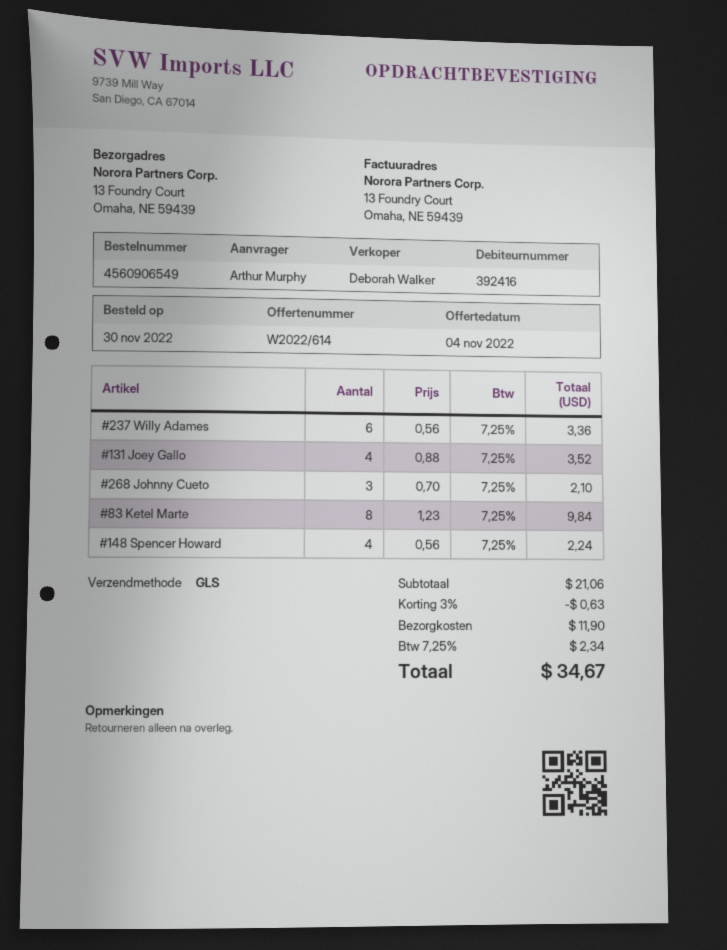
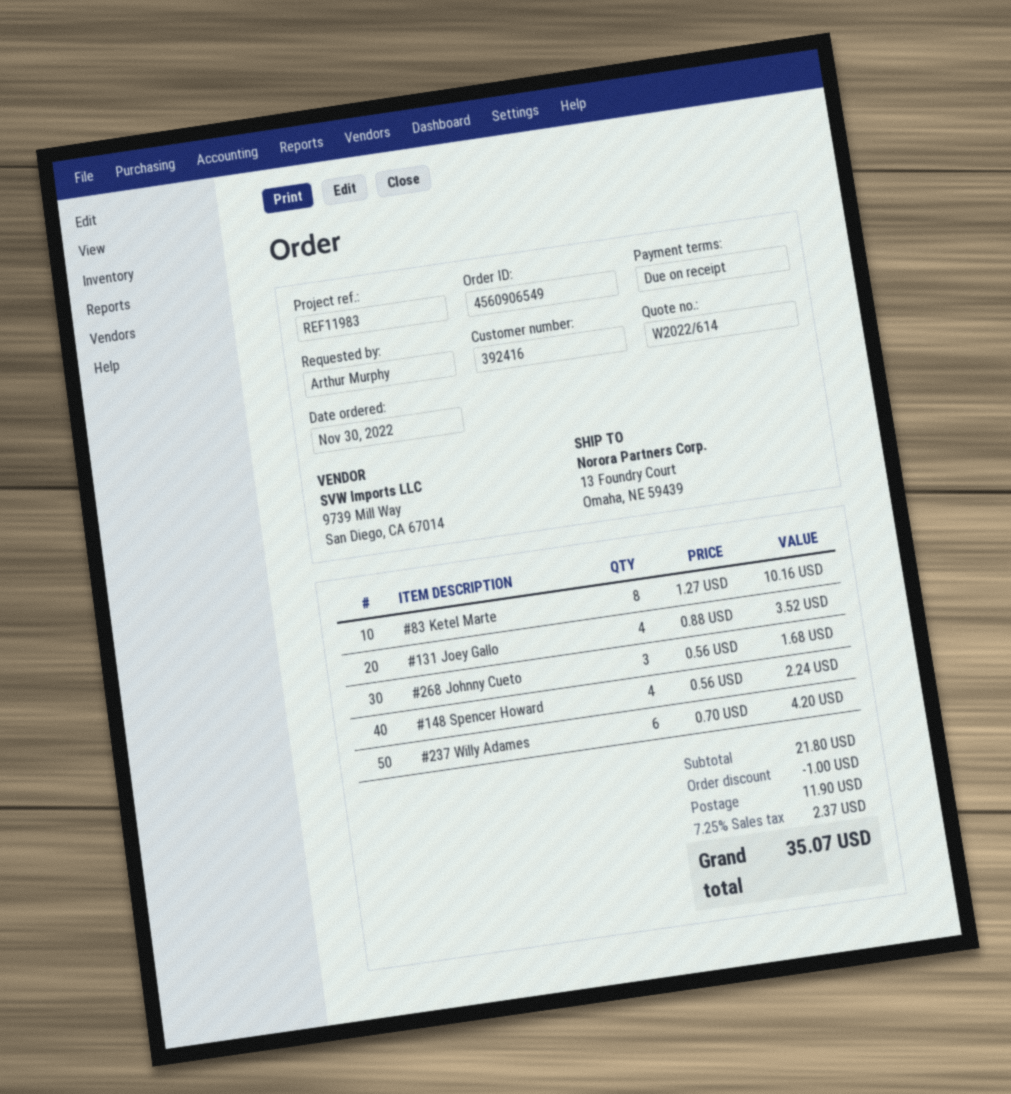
#237 Willy Adames: 6 x 0.56 = 3.36 -> 6 x 0.70 = 4.20
#268 Johnny Cueto: 3 x 0.70 = 2.10 -> 3 x 0.56 = 1.68
#83 Ketel Marte: 8 x 1.23 = 9.84 -> 8 x 1.27 = 10.16
subtotal: 21.06 -> 21.80
discount: 0.63 -> 1.00
tax: 7.25% = 2.34 -> 7.25% = 2.37
total: 34.67 -> 35.07

